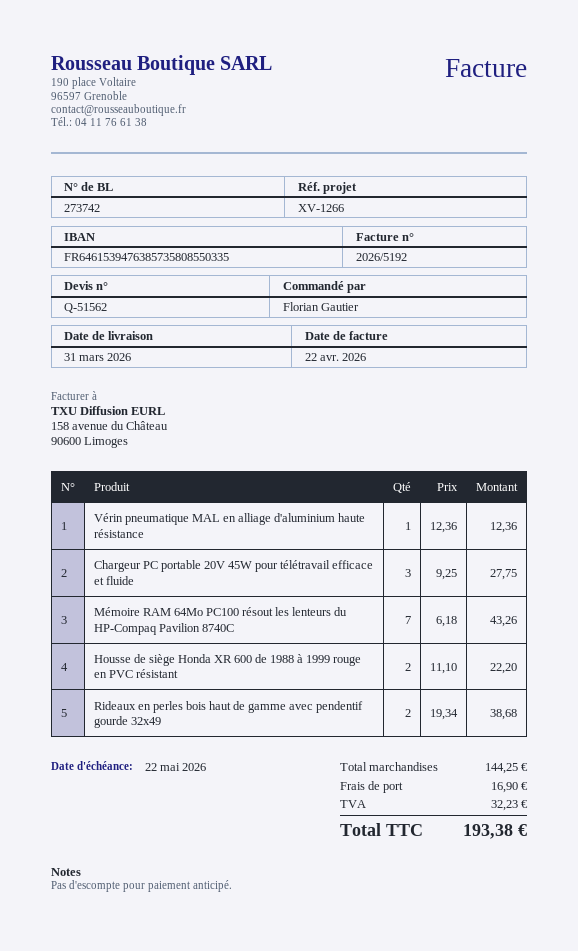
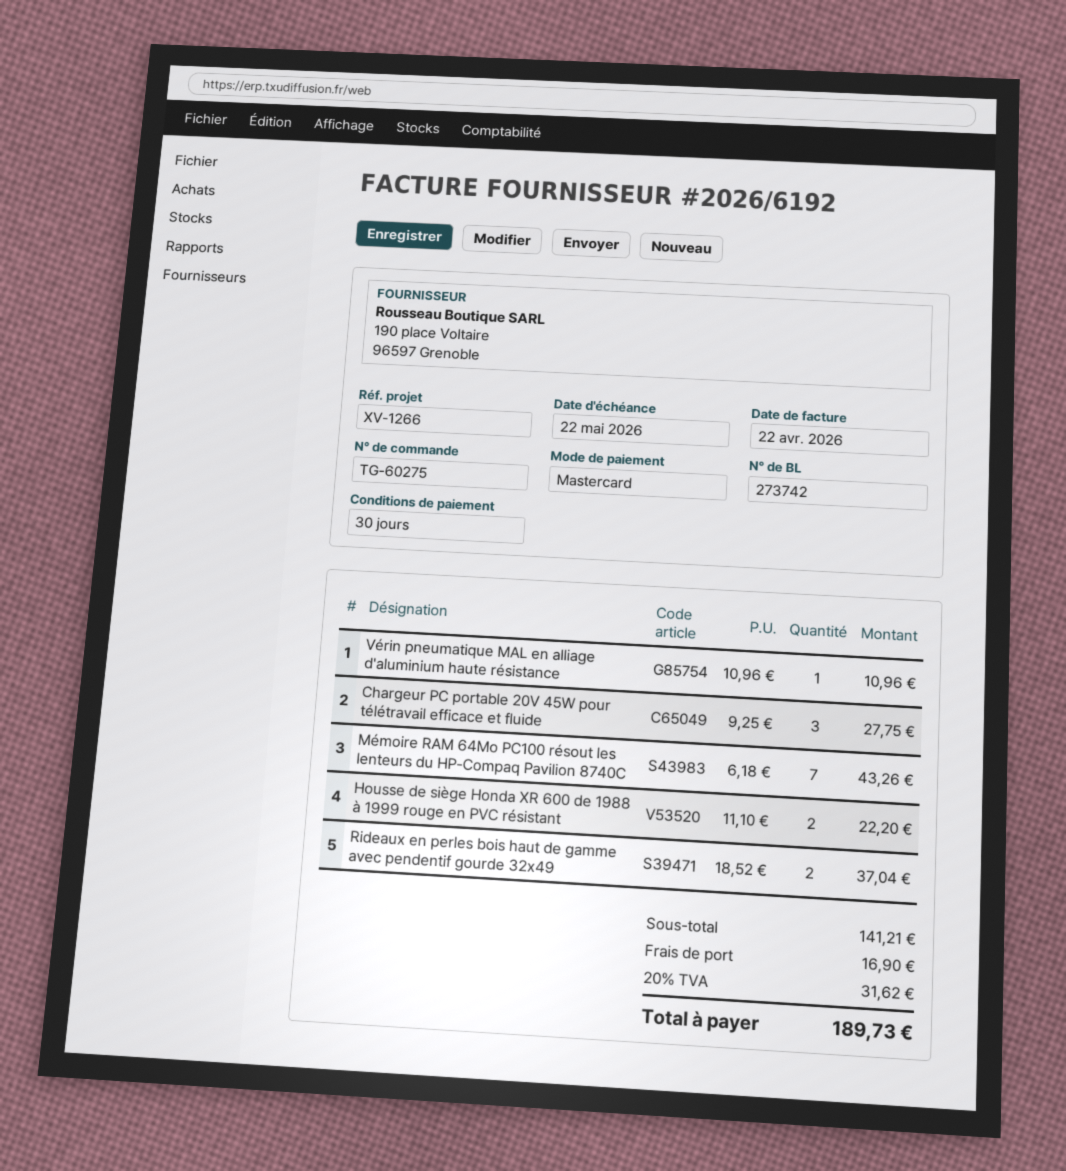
invoice number: 2026/5192 -> 2026/6192
Vérin pneumatique MAL en alliage d'aluminium haute résistance: 1 x 12.36 = 12.36 -> 1 x 10.96 = 10.96
Rideaux en perles bois haut de gamme avec pendentif gourde 32x49: 2 x 19.34 = 38.68 -> 2 x 18.52 = 37.04
subtotal: 144.25 -> 141.21
tax: 32.23 -> 31.62
total: 193.38 -> 189.73

